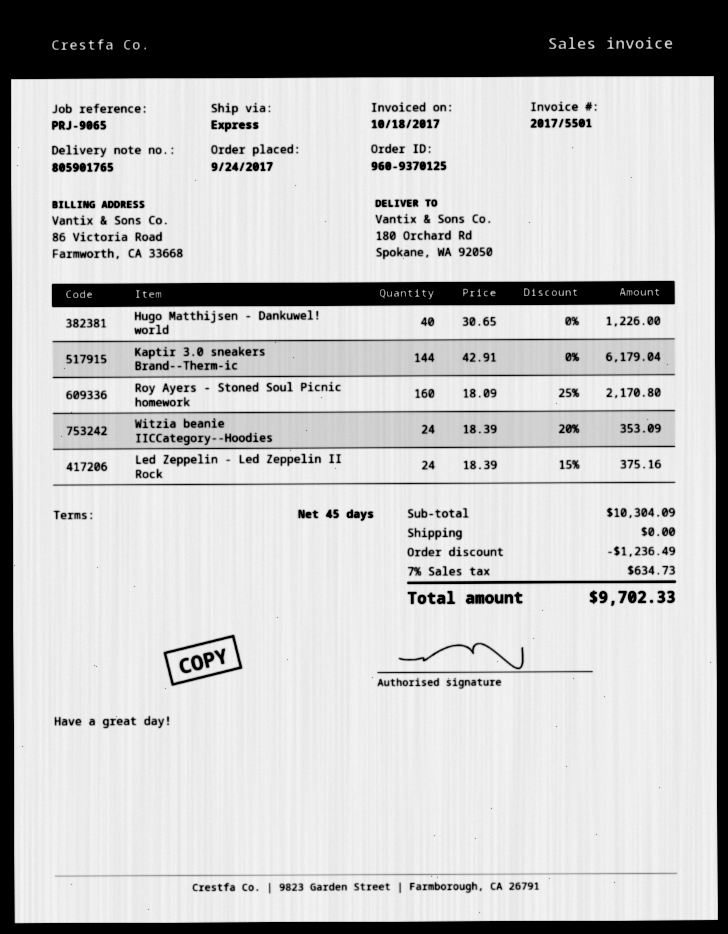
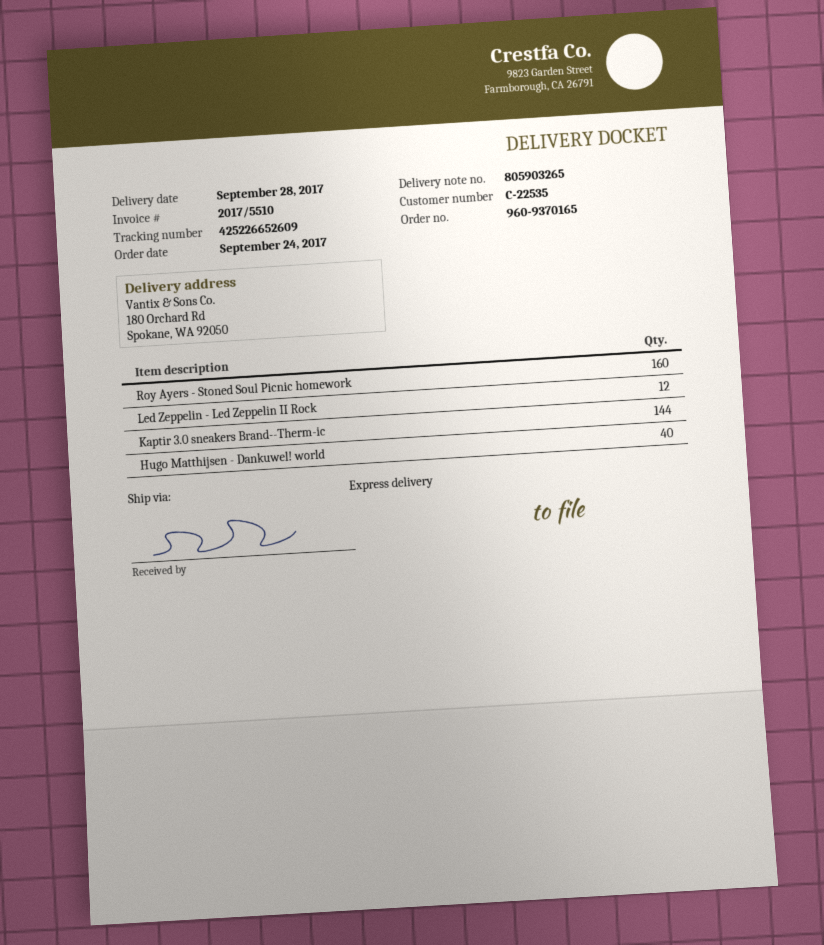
order number: 960-9370125 -> 960-9370165
delivery note number: 805901765 -> 805903265
invoice number: 2017/5501 -> 2017/5510
Witzia beanie IICCategory--Hoodies: 24 -> none
Led Zeppelin - Led Zeppelin II Rock: 24 -> 12

